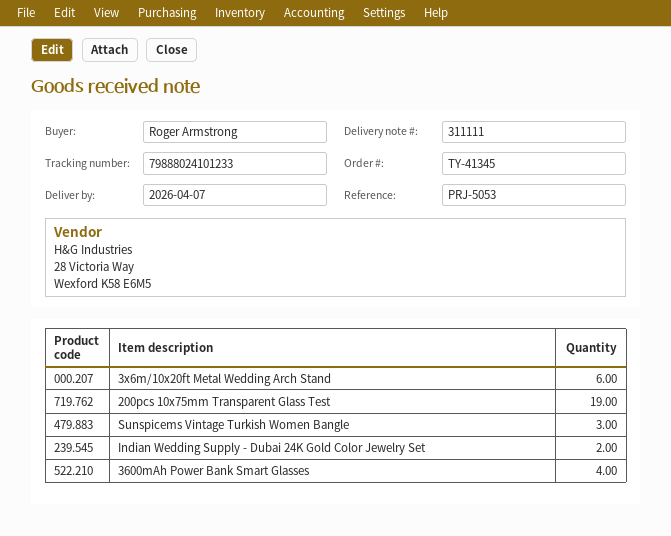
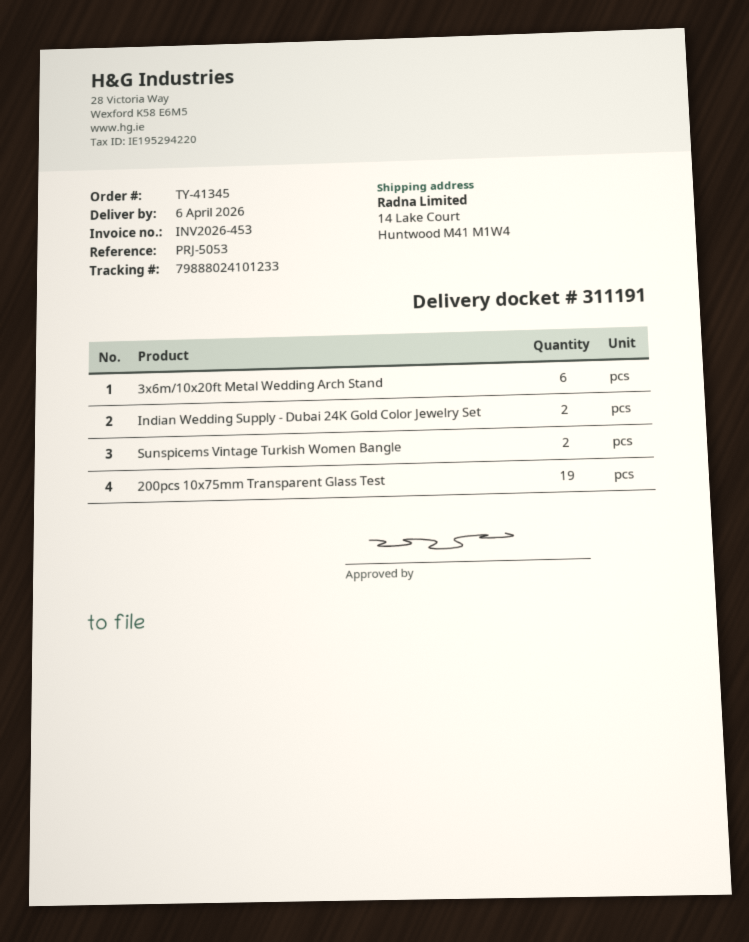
delivery note number: 311111 -> 311191
delivery date: 2026-04-07 -> 2026-04-06
Sunspicems Vintage Turkish Women Bangle: 3 -> 2
3600mAh Power Bank Smart Glasses: 4 -> none

